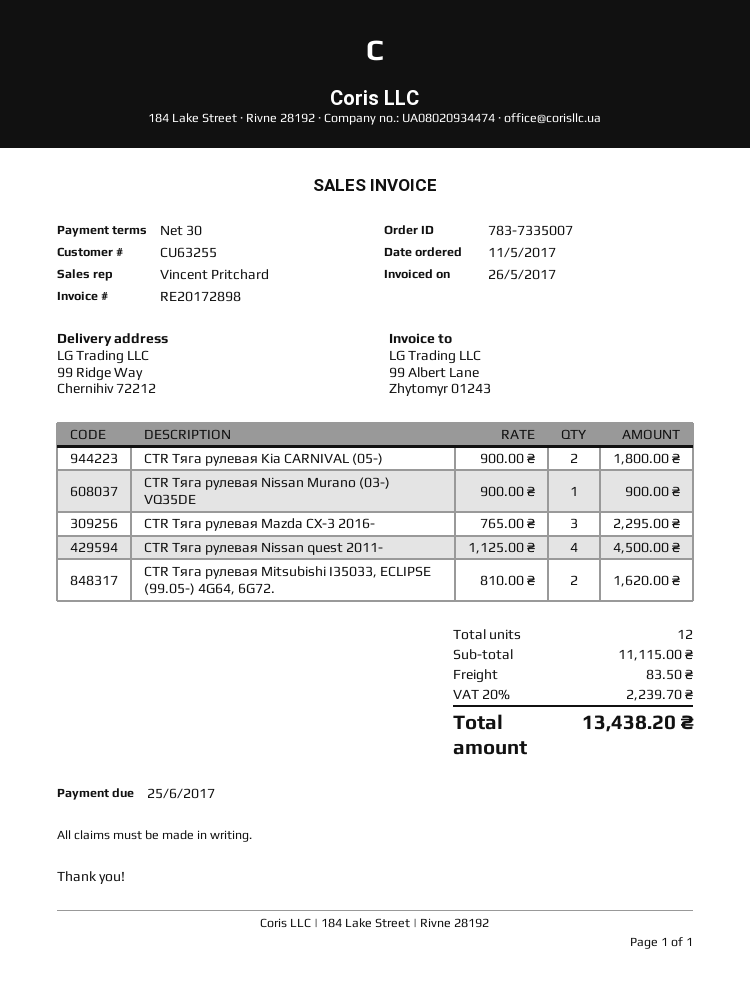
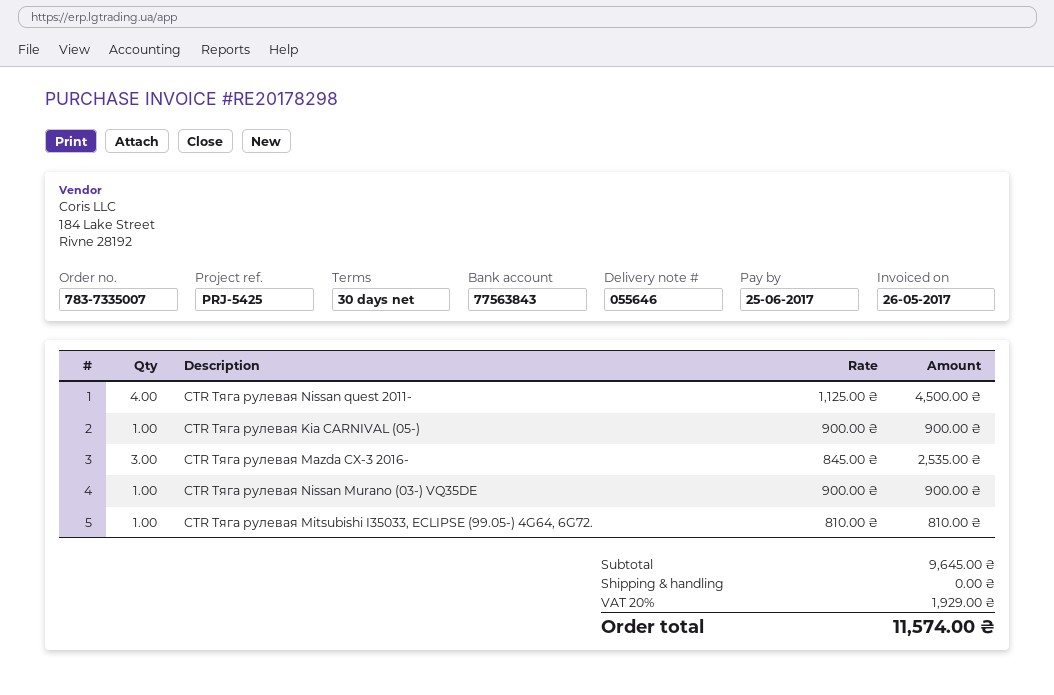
invoice number: RE20172898 -> RE20178298
CTR Тяга рулевая Kia CARNIVAL (05-): 2 x 900.00 = 1800.00 -> 1 x 900.00 = 900.00
CTR Тяга рулевая Mazda CX-3 2016-: 3 x 765.00 = 2295.00 -> 3 x 845.00 = 2535.00
CTR Тяга рулевая Mitsubishi I35033, ECLIPSE (99.05-) 4G64, 6G72.: 2 x 810.00 = 1620.00 -> 1 x 810.00 = 810.00
subtotal: 11115.00 -> 9645.00
shipping: 83.50 -> 0.00
tax: 20% = 2239.70 -> 20% = 1929.00
total: 13438.20 -> 11574.00

